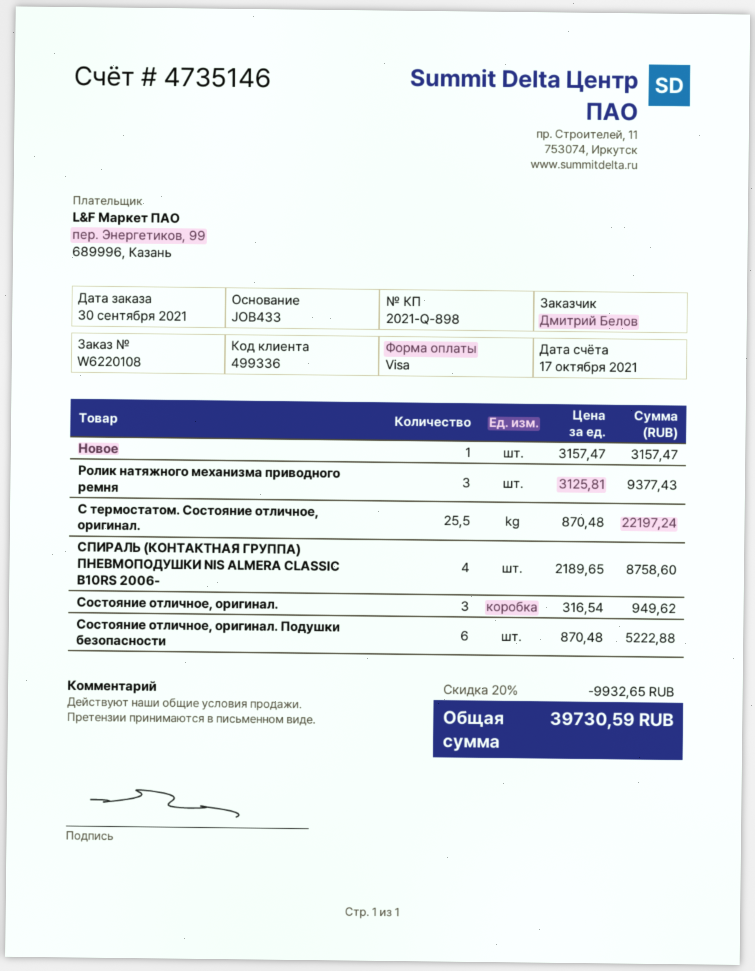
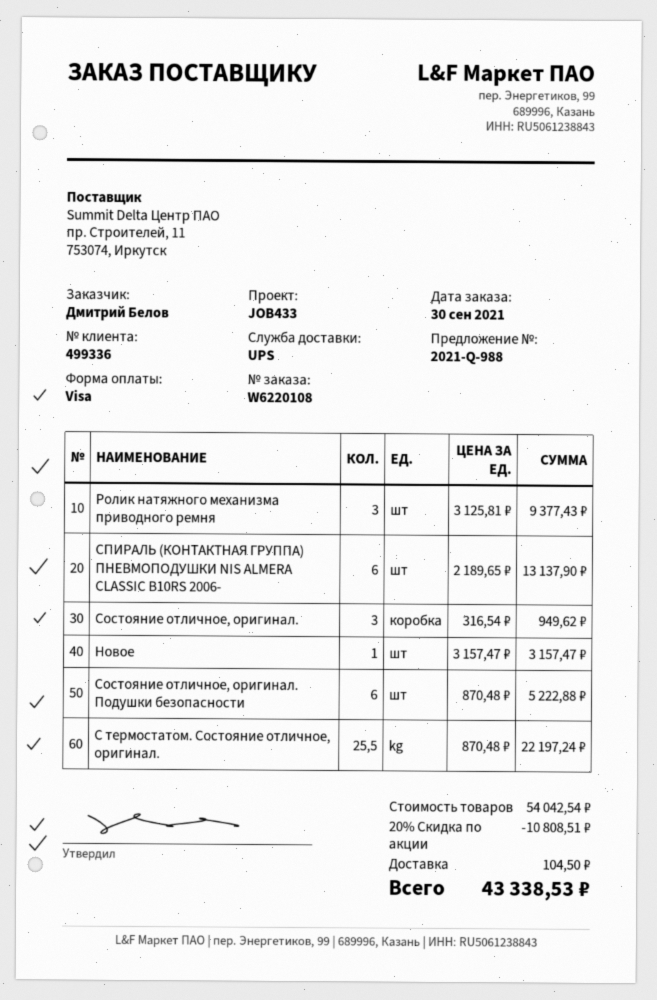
quote number: 2021-Q-898 -> 2021-Q-988
СПИРАЛЬ (КОНТАКТНАЯ ГРУППА) ПНЕВМОПОДУШКИ NIS ALMERA CLASSIC B10RS 2006-: 4 x 2189.65 = 8758.60 -> 6 x 2189.65 = 13137.90
discount: 20% = 9932.65 -> 20% = 10808.51
shipping: none -> 104.50
total: 39730.59 -> 43338.53

